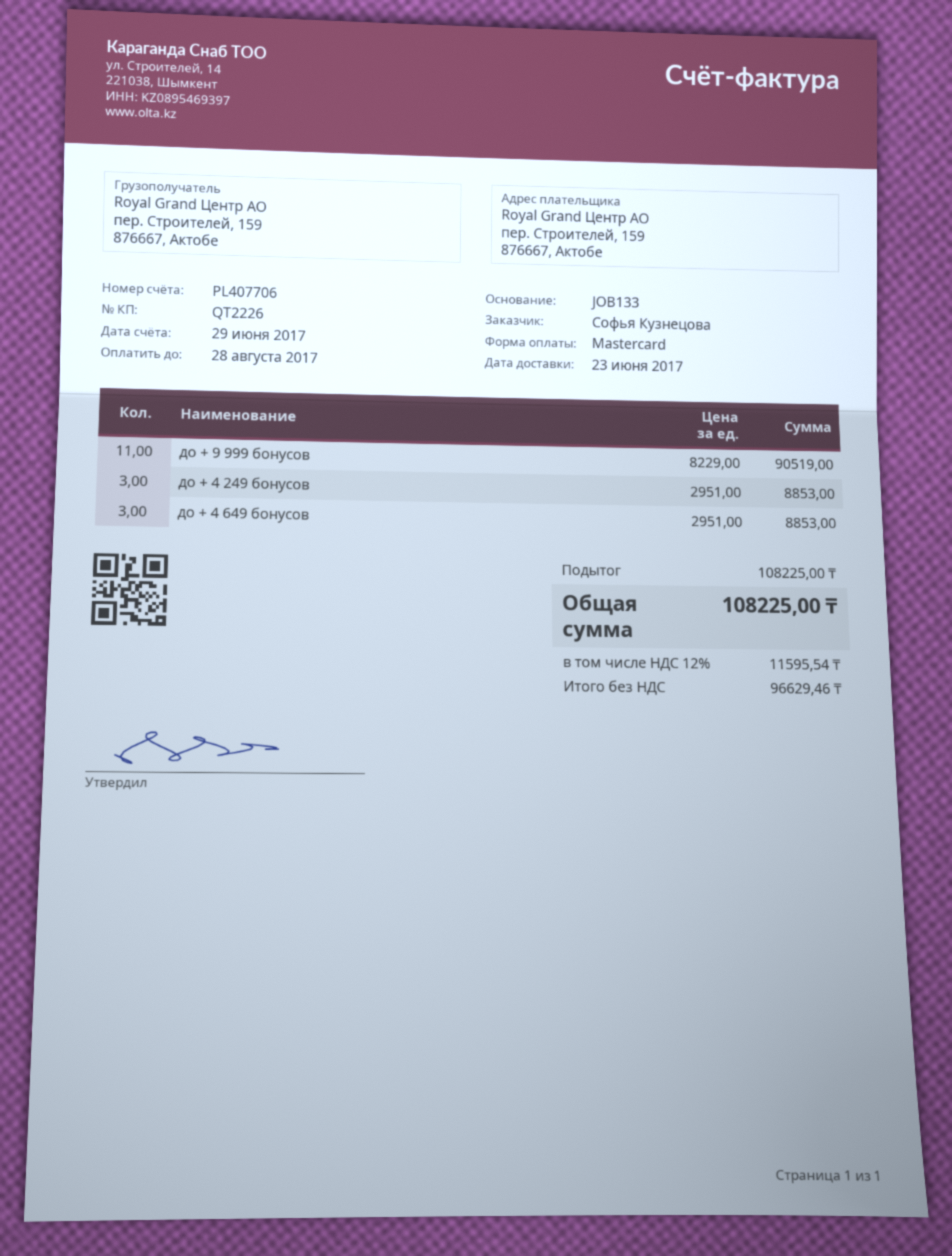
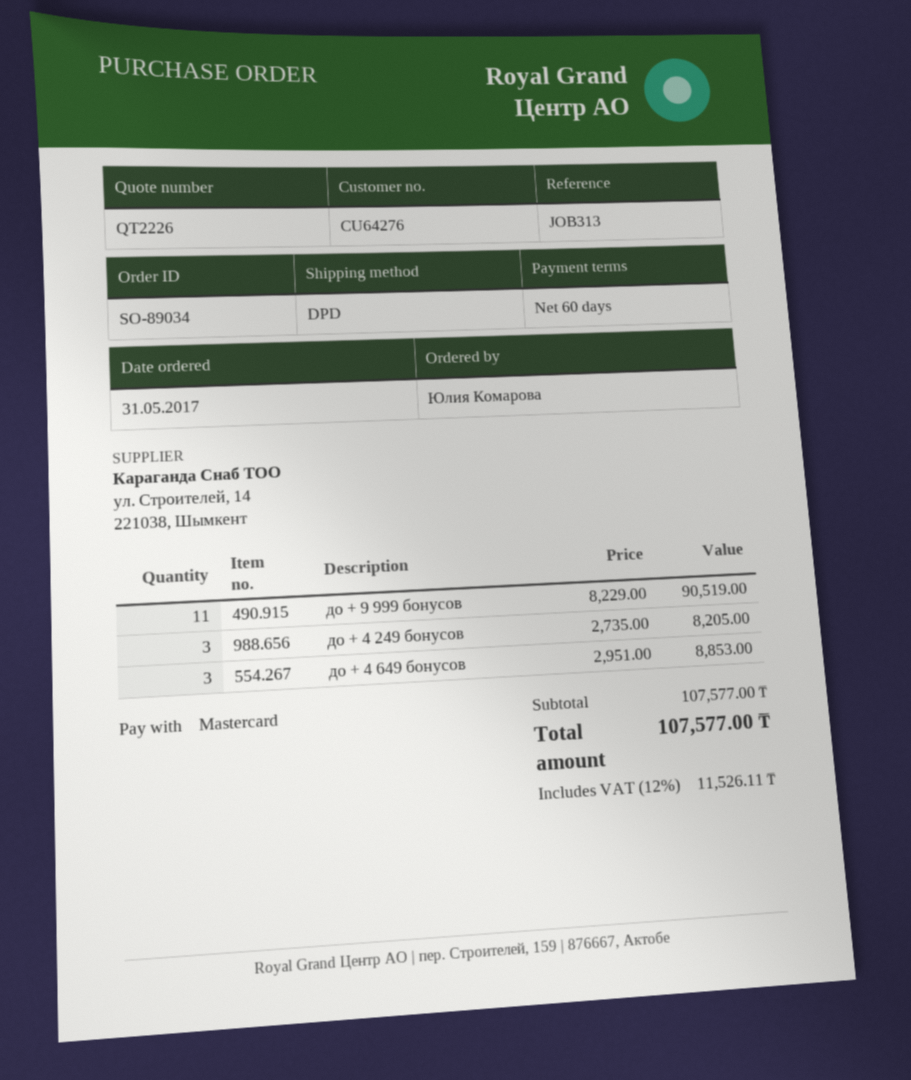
reference: JOB133 -> JOB313
ordered by: Софья Кузнецова -> Юлия Комарова
до + 4 249 бонусов: 3 x 2951.00 = 8853.00 -> 3 x 2735.00 = 8205.00
subtotal: 108225.00 -> 107577.00
tax: 12% = 11595.54 -> 12% = 11526.11
total: 108225.00 -> 107577.00

